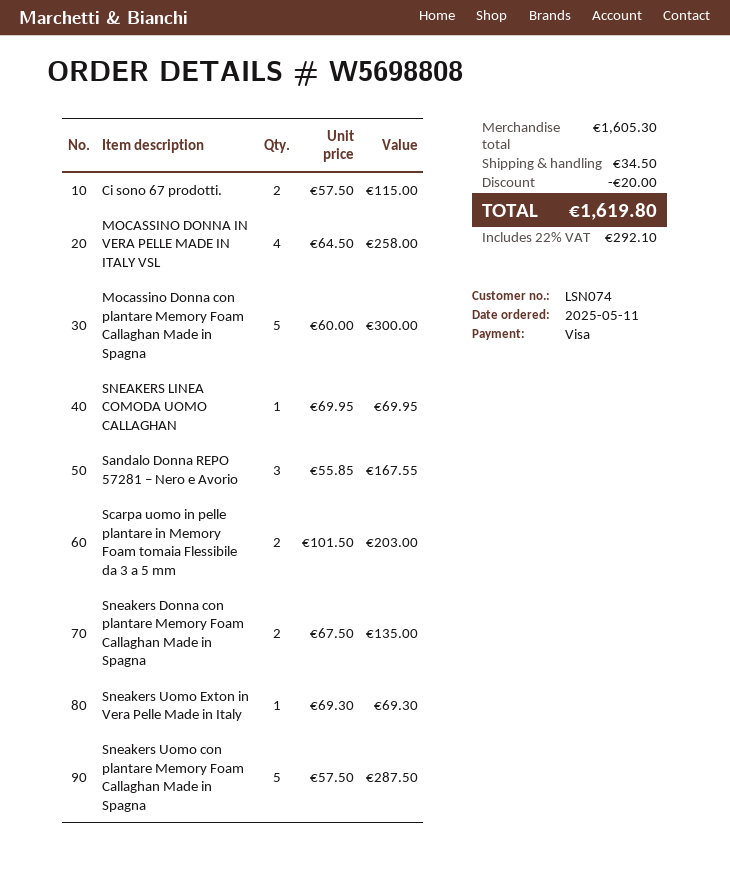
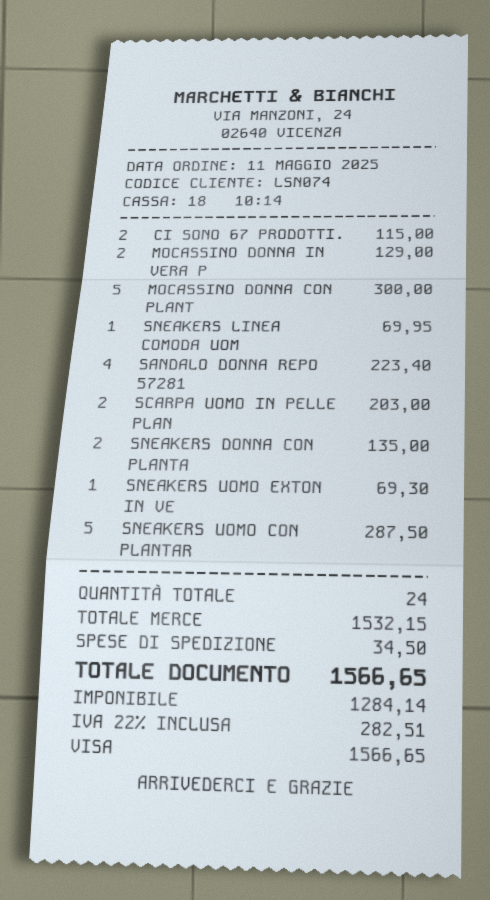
MOCASSINO DONNA IN VERA PELLE MADE IN ITALY VSL: 4 for 258.00 -> 2 for 129.00
Sandalo Donna REPO 57281 – Nero e Avorio: 3 for 167.55 -> 4 for 223.40
subtotal: 1605.30 -> 1532.15
discount: 20.00 -> none
tax: 22% = 292.10 -> 22% = 282.51
total: 1619.80 -> 1566.65

